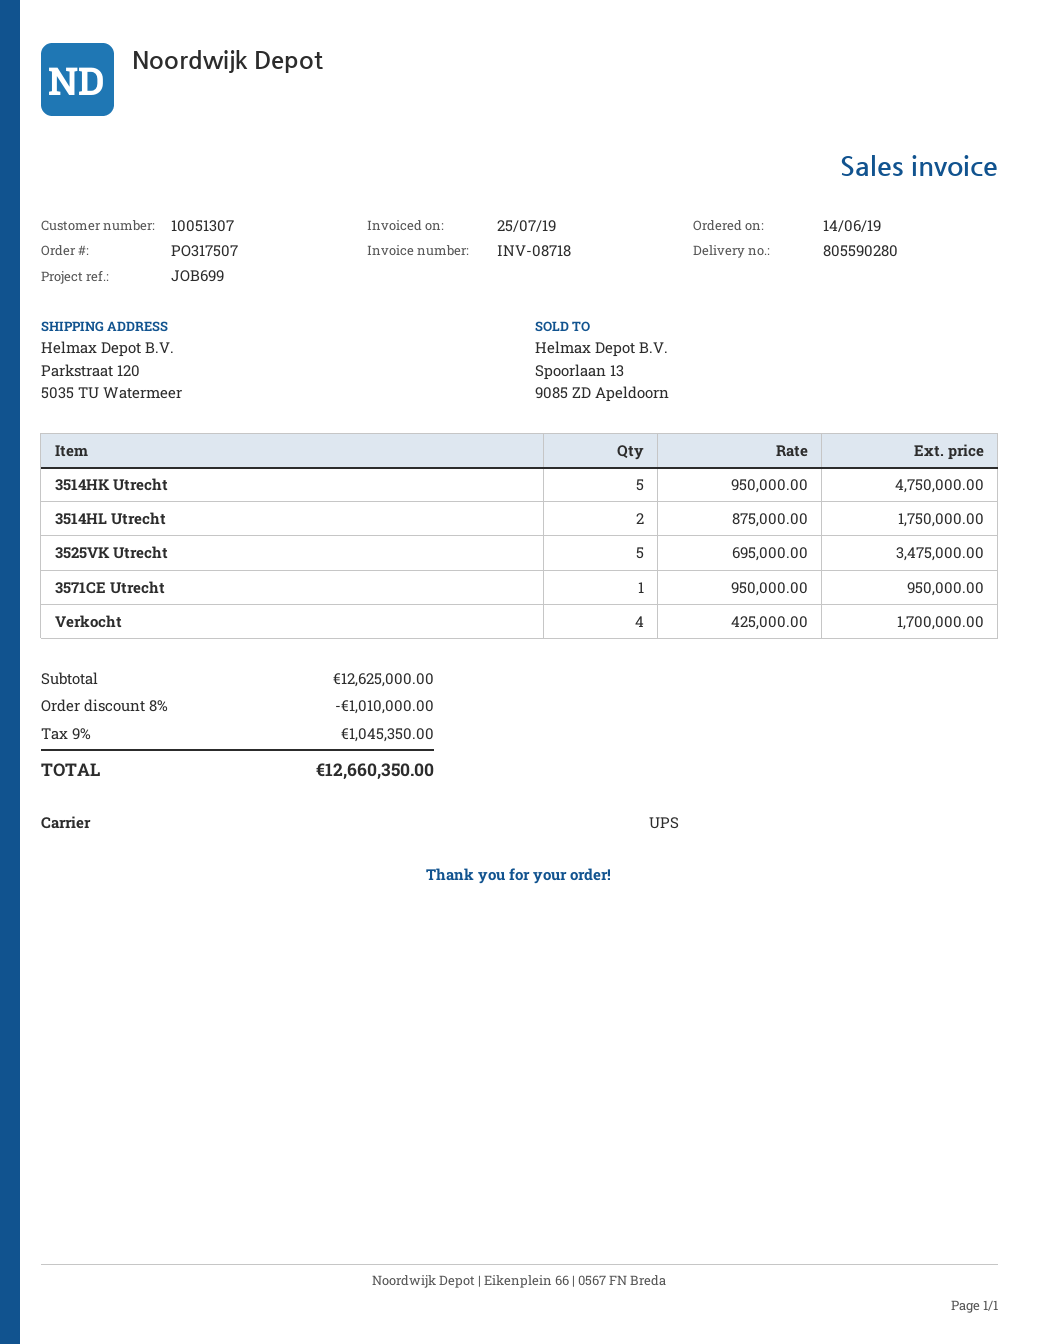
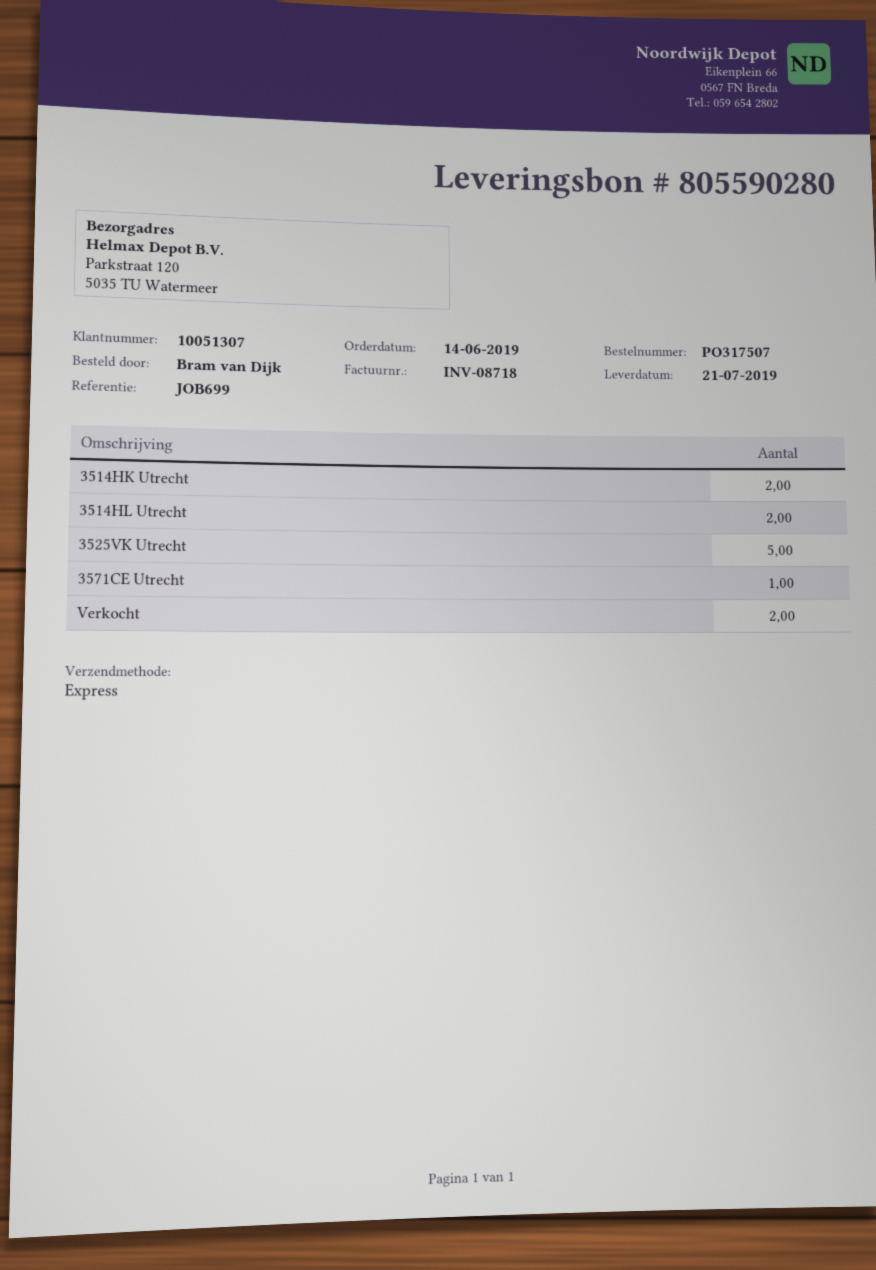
shipping method: UPS -> express
3514HK Utrecht: 5 -> 2
Verkocht: 4 -> 2

